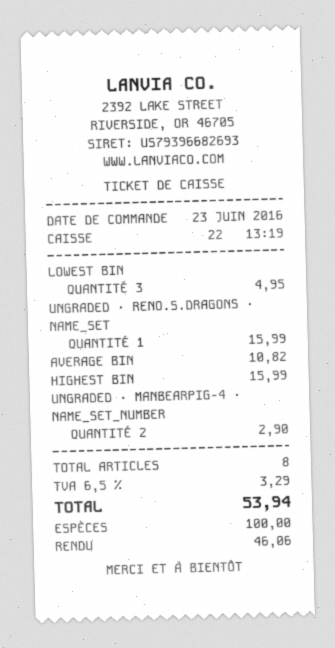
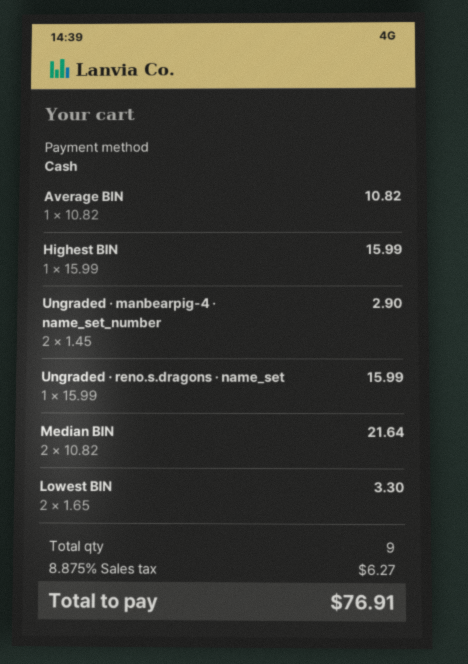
LOWEST BIN: 3 for 4.95 -> 2 for 3.30
Median BIN: none -> 2 for 21.64
total quantity: 8 -> 9
tax: 6.5% = 3.29 -> 8.875% = 6.27
total: 53.94 -> 76.91

